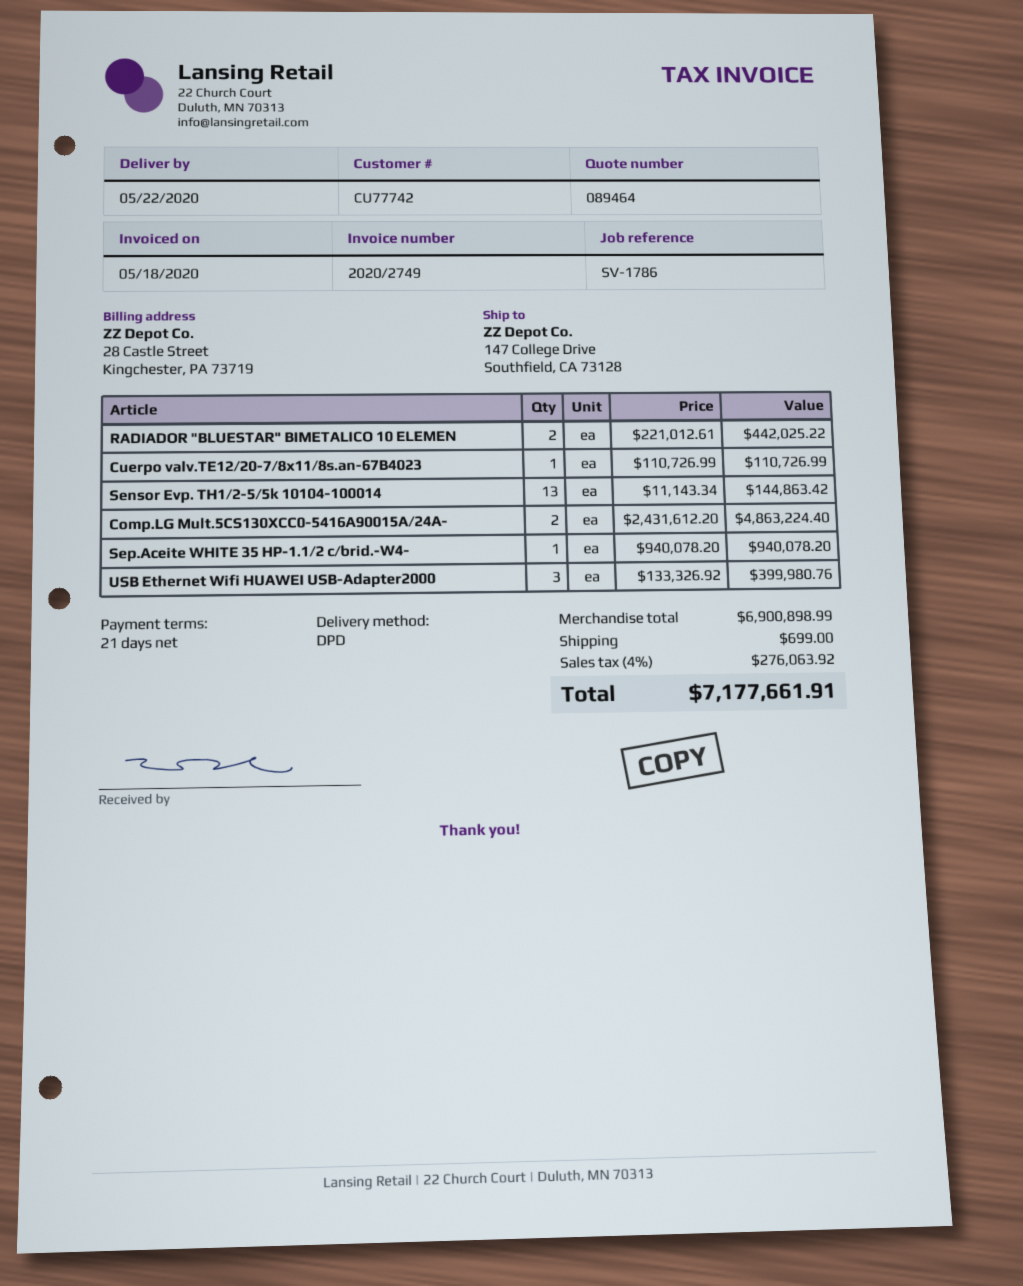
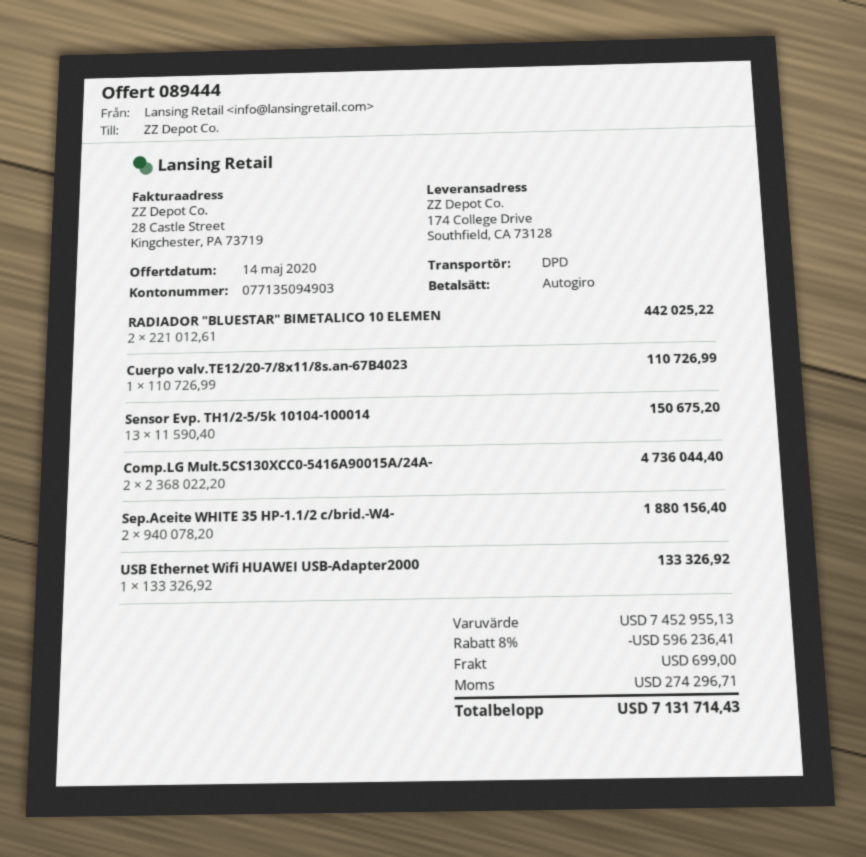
quote number: 089464 -> 089444
ship to: 147 College Drive, Southfield, CA 73128 -> 174 College Drive, Southfield, CA 73128
Sensor Evp. TH1/2-5/5k 10104-100014: 13 x 11143.34 = 144863.42 -> 13 x 11590.40 = 150675.20
Comp.LG Mult.5CS130XCC0-5416A90015A/24A-: 2 x 2431612.20 = 4863224.40 -> 2 x 2368022.20 = 4736044.40
Sep.Aceite WHITE 35 HP-1.1/2 c/brid.-W4-: 1 x 940078.20 = 940078.20 -> 2 x 940078.20 = 1880156.40
USB Ethernet Wifi HUAWEI USB-Adapter2000: 3 x 133326.92 = 399980.76 -> 1 x 133326.92 = 133326.92
subtotal: 6900898.99 -> 7452955.13
discount: none -> 8% = 596236.41
tax: 276063.92 -> 274296.71
total: 7177661.91 -> 7131714.43

